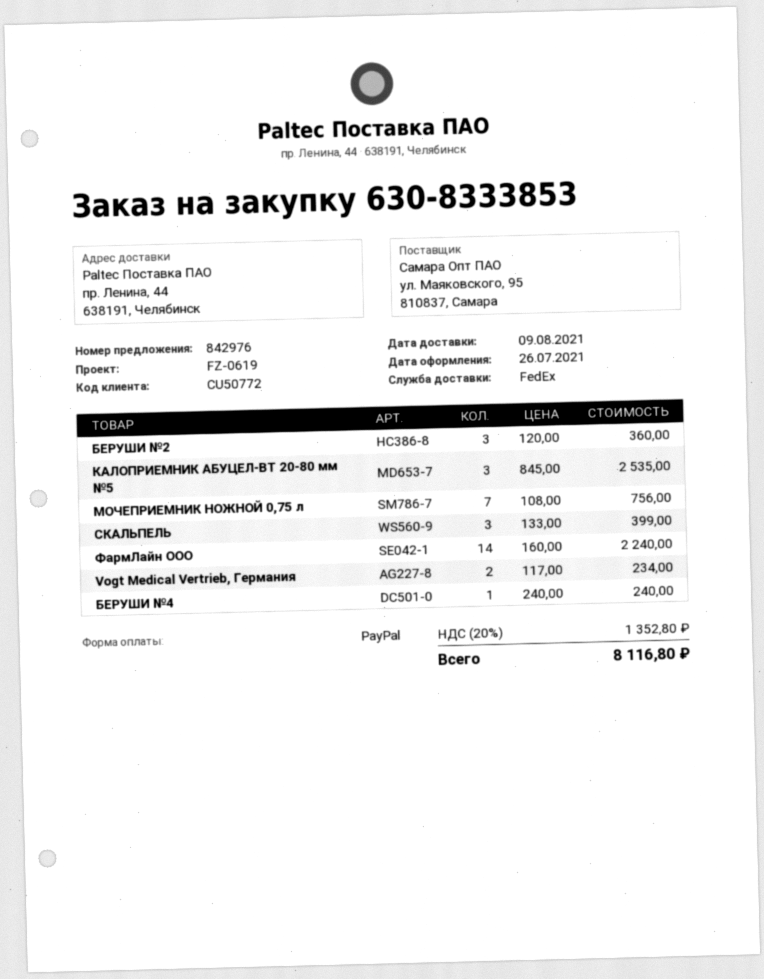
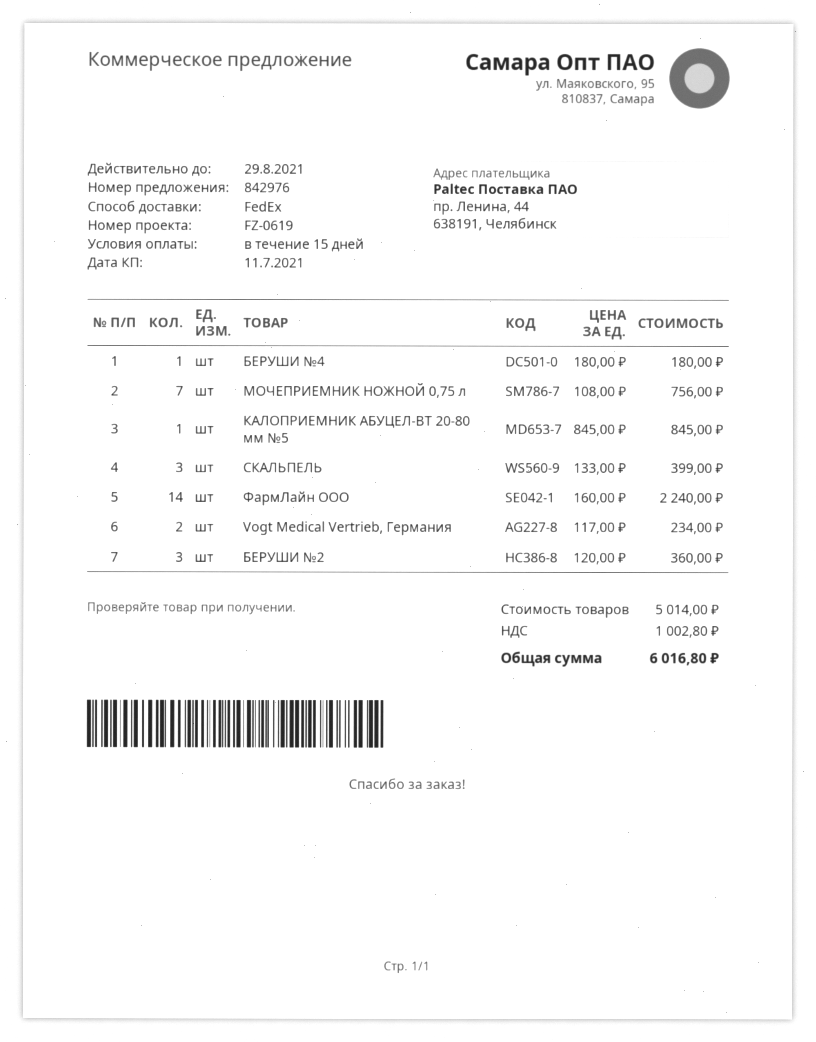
КАЛОПРИЕМНИК АБУЦЕЛ-ВТ 20-80 мм №5: 3 x 845.00 = 2535.00 -> 1 x 845.00 = 845.00
БЕРУШИ №4: 1 x 240.00 = 240.00 -> 1 x 180.00 = 180.00
tax: 1352.80 -> 1002.80
total: 8116.80 -> 6016.80

